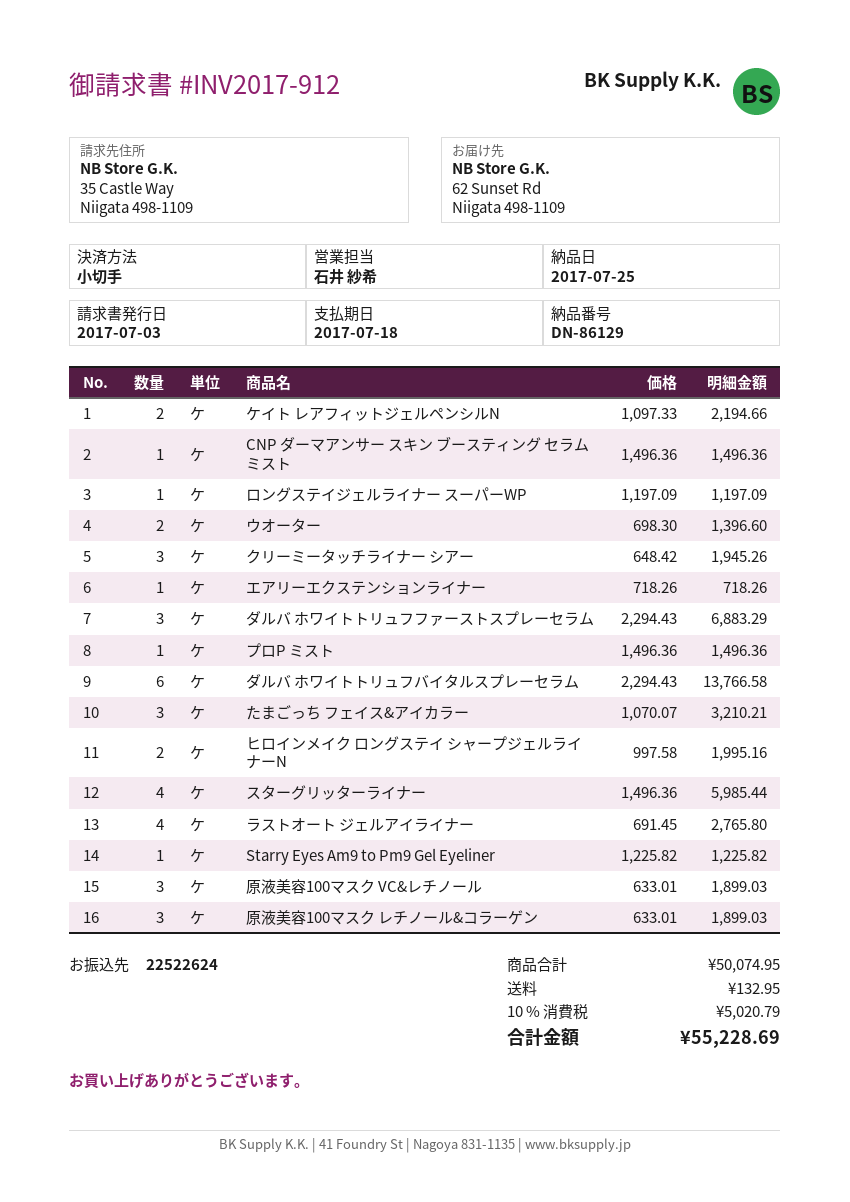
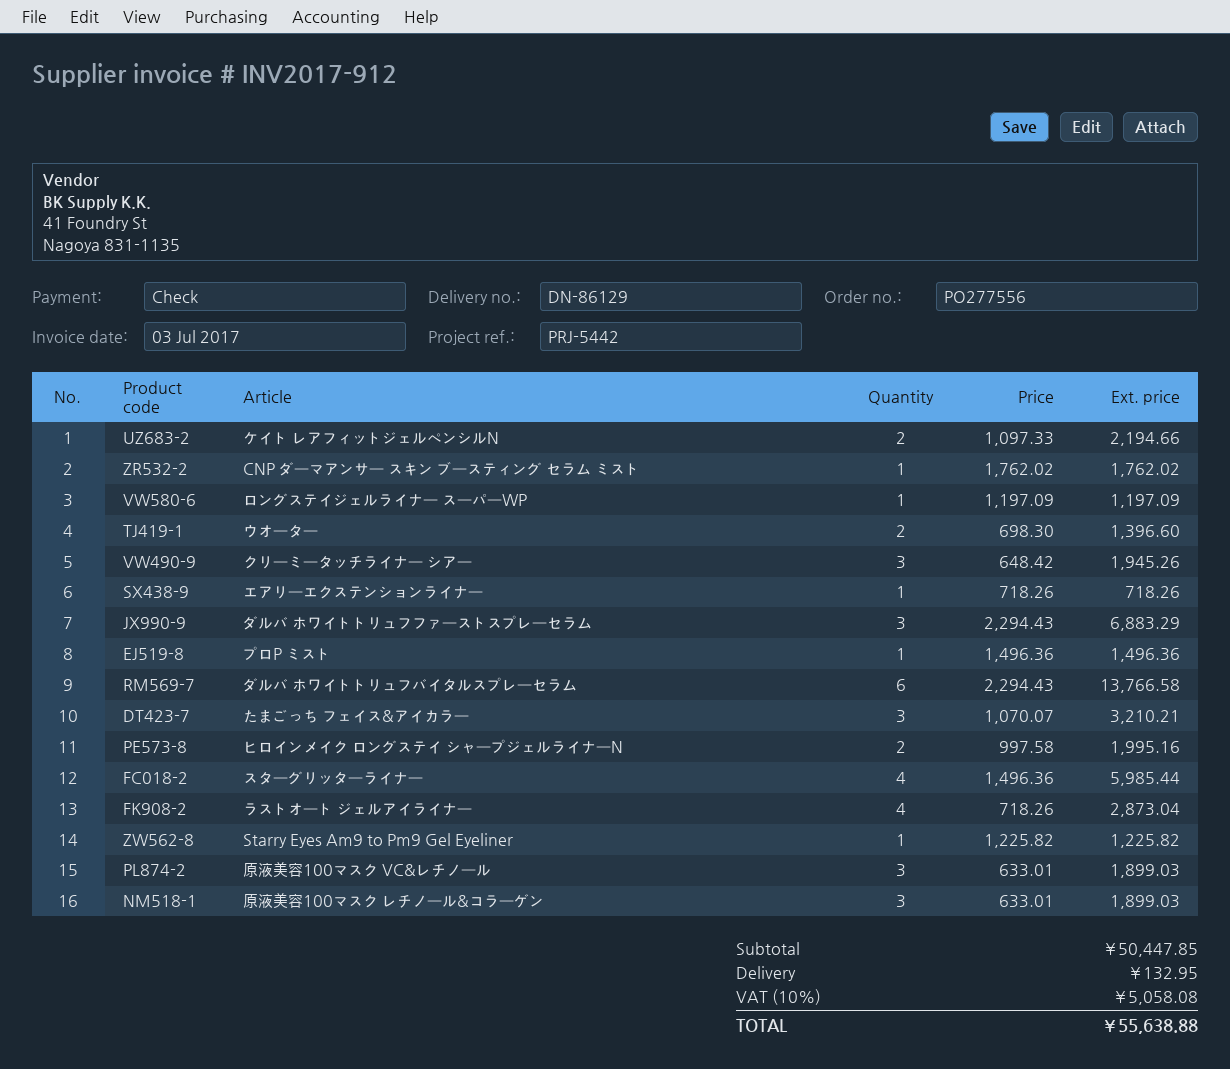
CNP ダーマアンサー スキン ブースティング セラム ミスト: 1 x 1496.36 = 1496.36 -> 1 x 1762.02 = 1762.02
ラストオート ジェルアイライナー: 4 x 691.45 = 2765.80 -> 4 x 718.26 = 2873.04
subtotal: 50074.95 -> 50447.85
tax: 10% = 5020.79 -> 10% = 5058.08
total: 55228.69 -> 55638.88

